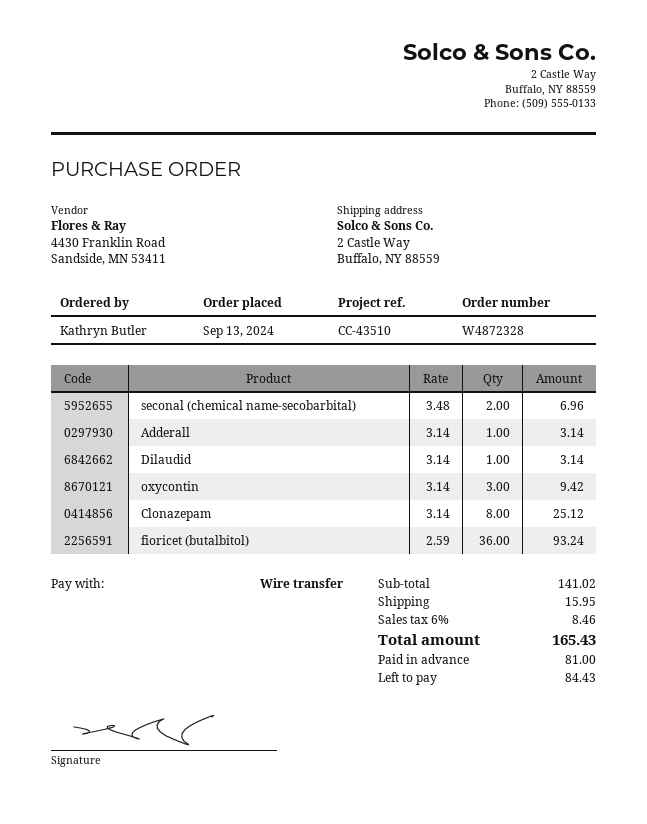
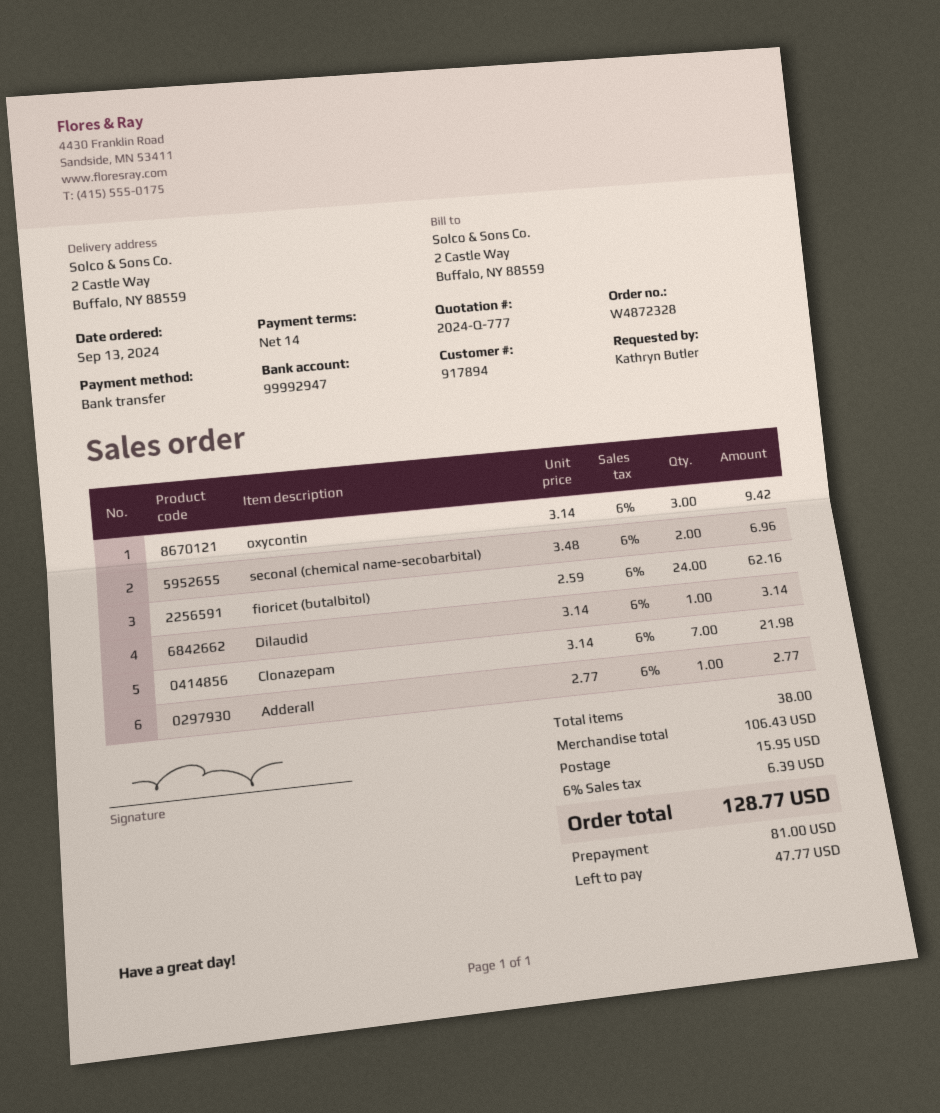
Adderall: 1 x 3.14 = 3.14 -> 1 x 2.77 = 2.77
Clonazepam: 8 x 3.14 = 25.12 -> 7 x 3.14 = 21.98
fioricet (butalbitol): 36 x 2.59 = 93.24 -> 24 x 2.59 = 62.16
subtotal: 141.02 -> 106.43
tax: 6% = 8.46 -> 6% = 6.39
total: 165.43 -> 128.77
balance: 84.43 -> 47.77

